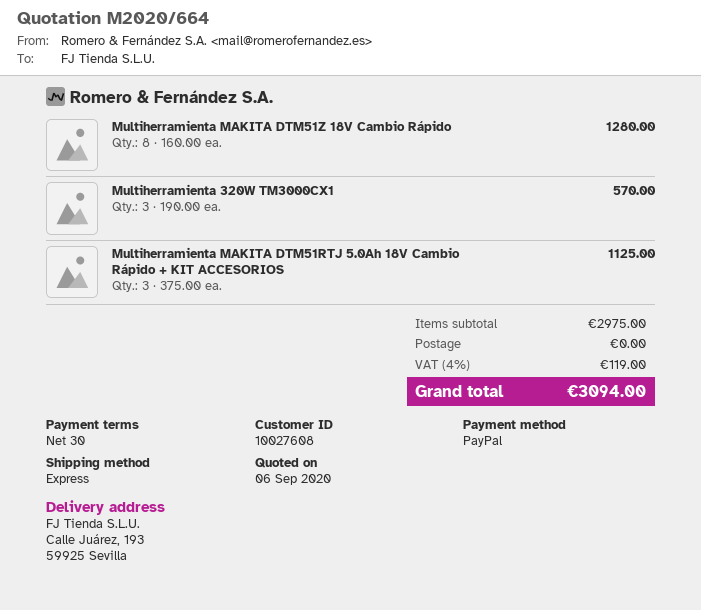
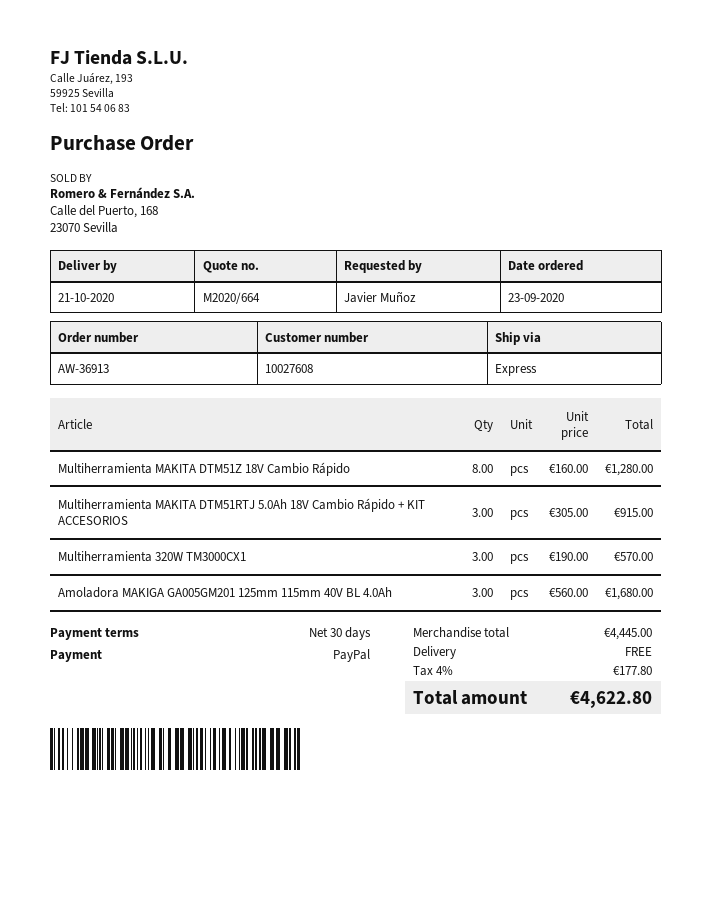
Multiherramienta MAKITA DTM51RTJ 5.0Ah 18V Cambio Rápido + KIT ACCESORIOS: 3 x 375.00 = 1125.00 -> 3 x 305.00 = 915.00
Amoladora MAKIGA GA005GM201 125mm 115mm 40V BL 4.0Ah: none -> 3 x 560.00 = 1680.00
subtotal: 2975.00 -> 4445.00
tax: 4% = 119.00 -> 4% = 177.80
total: 3094.00 -> 4622.80

